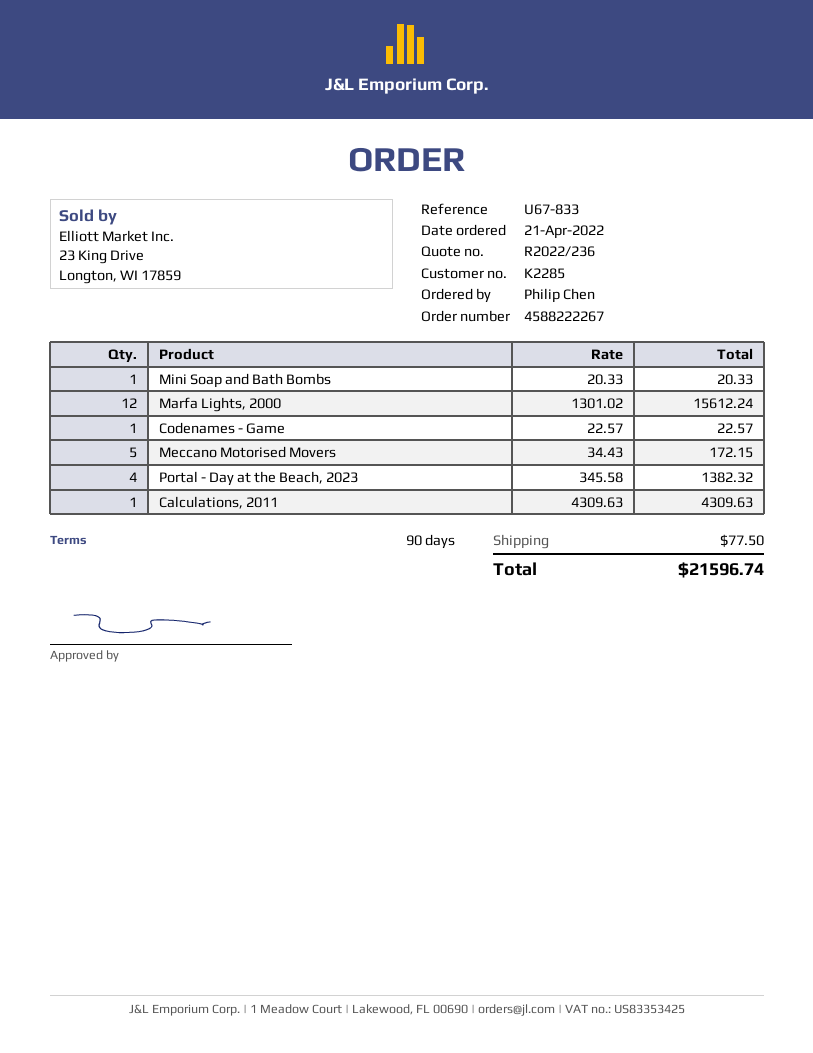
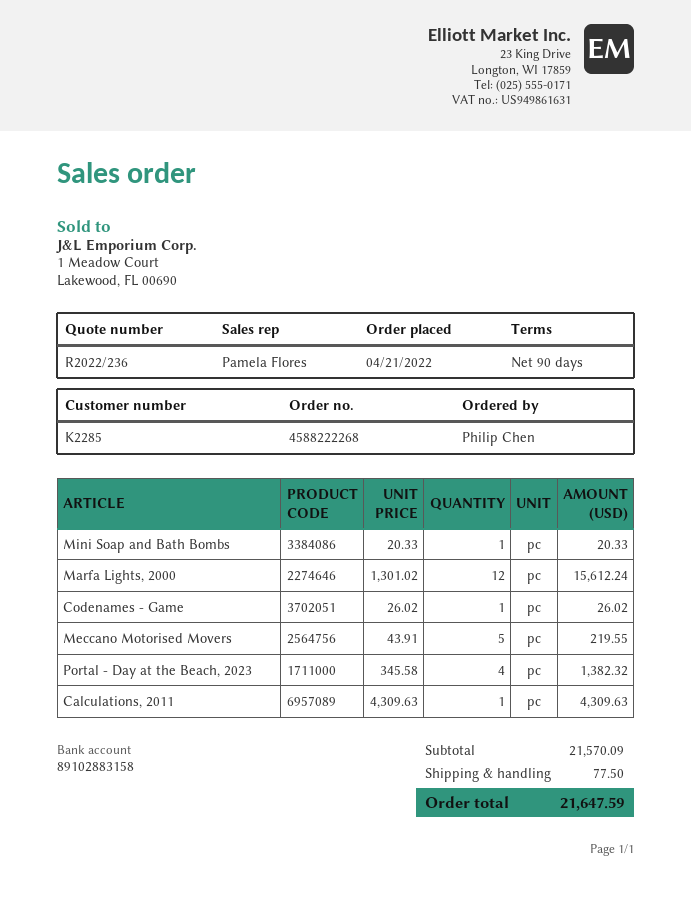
order number: 4588222267 -> 4588222268
Codenames - Game: 1 x 22.57 = 22.57 -> 1 x 26.02 = 26.02
Meccano Motorised Movers: 5 x 34.43 = 172.15 -> 5 x 43.91 = 219.55
total: 21596.74 -> 21647.59

